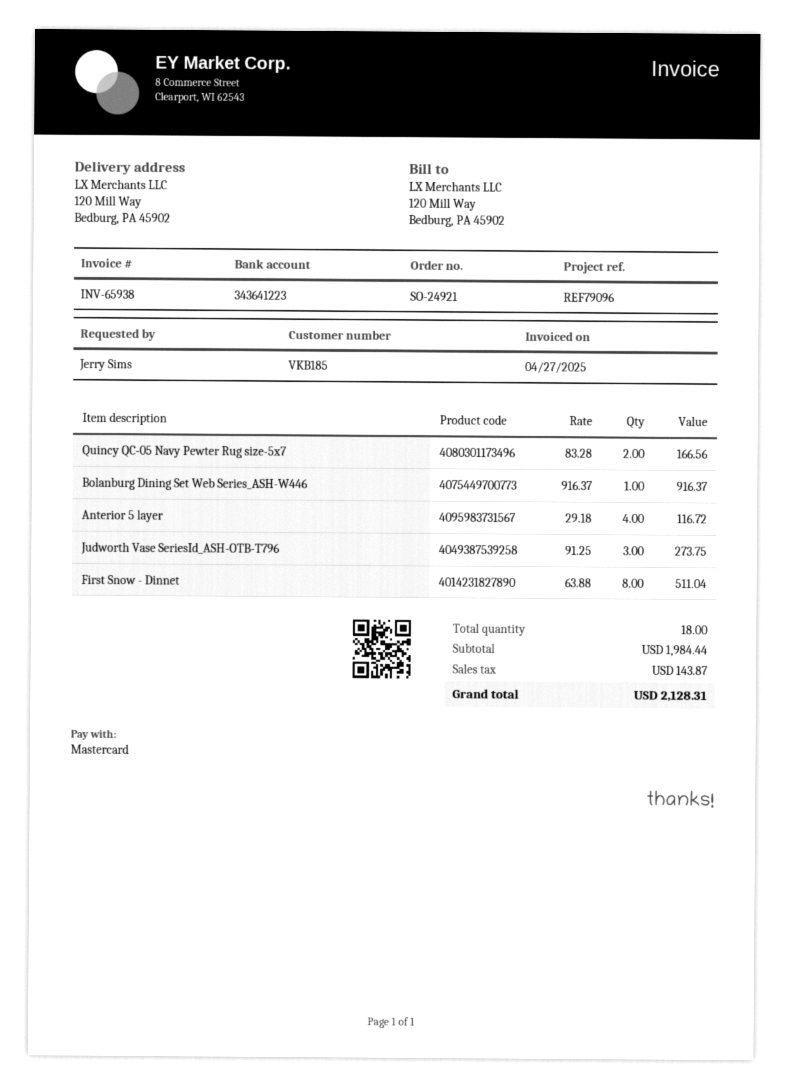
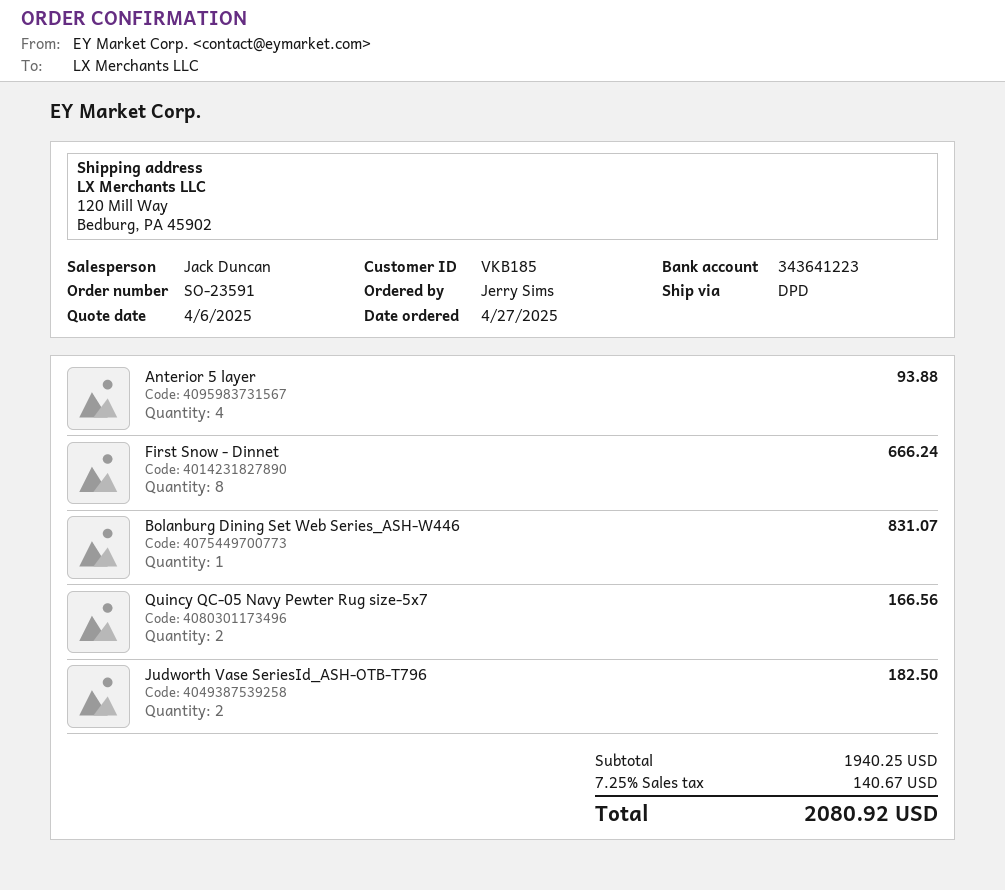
order number: SO-24921 -> SO-23591
Bolanburg Dining Set Web Series_ASH-W446: 1 for 916.37 -> 1 for 831.07
Anterior 5 layer: 4 for 116.72 -> 4 for 93.88
Judworth Vase SeriesId_ASH-OTB-T796: 3 for 273.75 -> 2 for 182.50
First Snow - Dinnet: 8 for 511.04 -> 8 for 666.24
subtotal: 1984.44 -> 1940.25
tax: 143.87 -> 140.67
total: 2128.31 -> 2080.92

